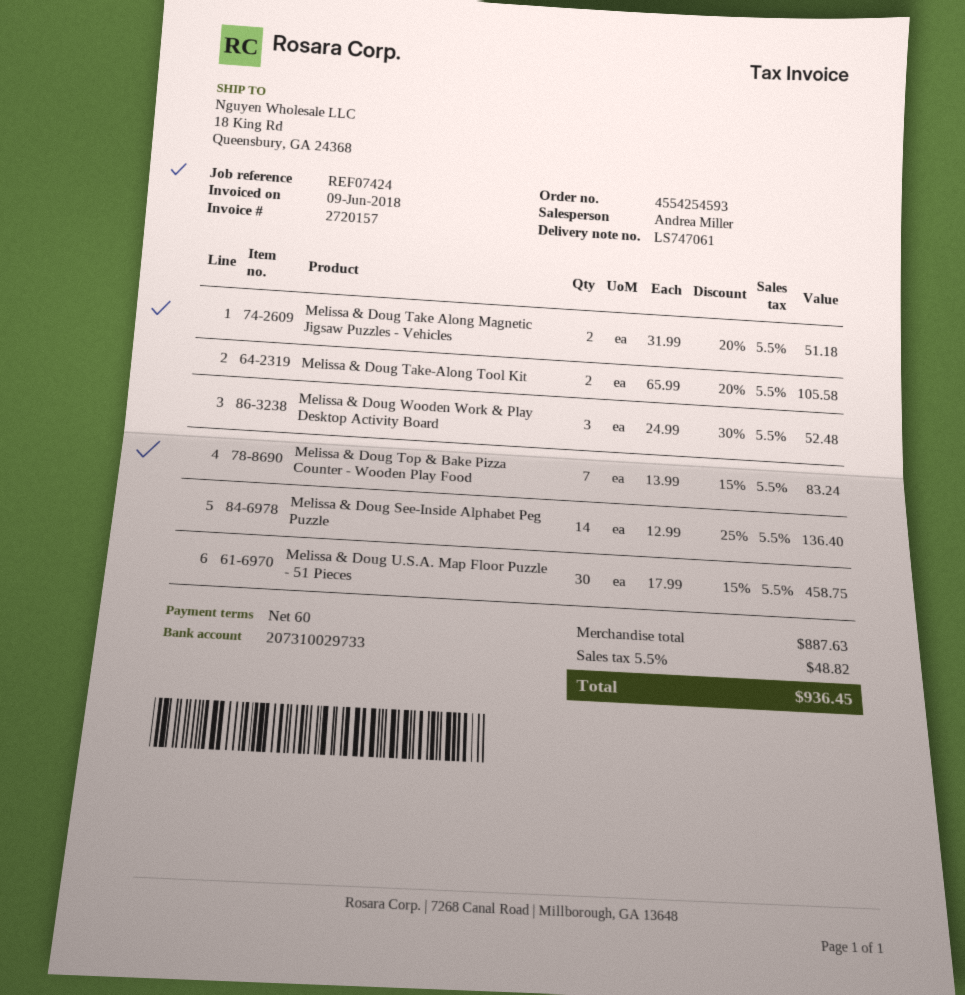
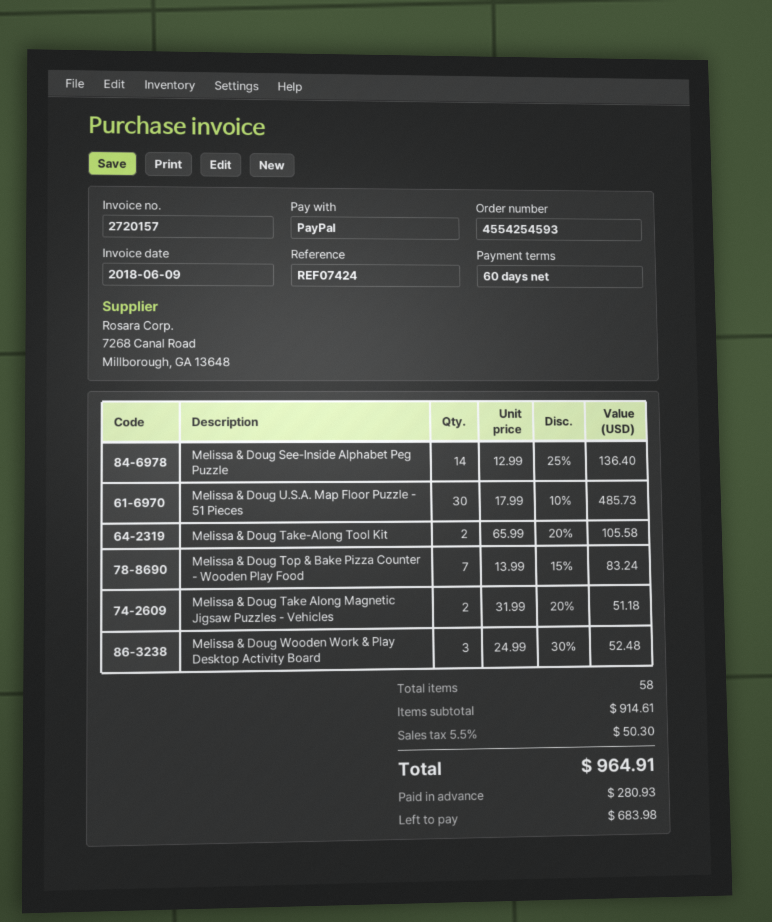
Melissa & Doug U.S.A. Map Floor Puzzle - 51 Pieces: 30 x 17.99 - 15% = 458.75 -> 30 x 17.99 - 10% = 485.73
subtotal: 887.63 -> 914.61
tax: 5.5% = 48.82 -> 5.5% = 50.30
total: 936.45 -> 964.91

